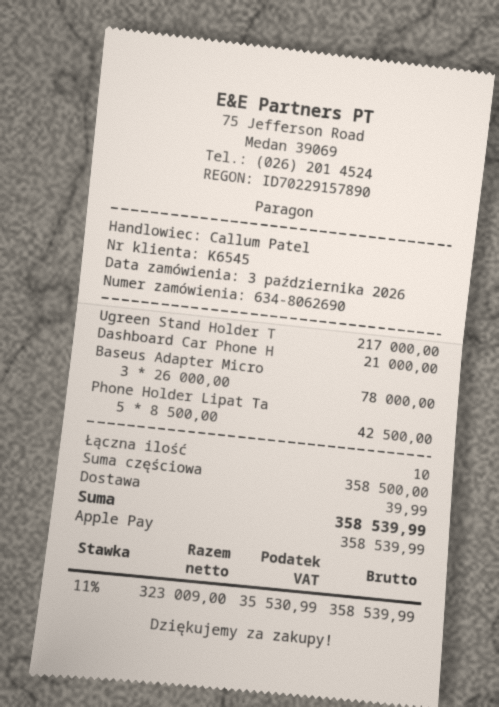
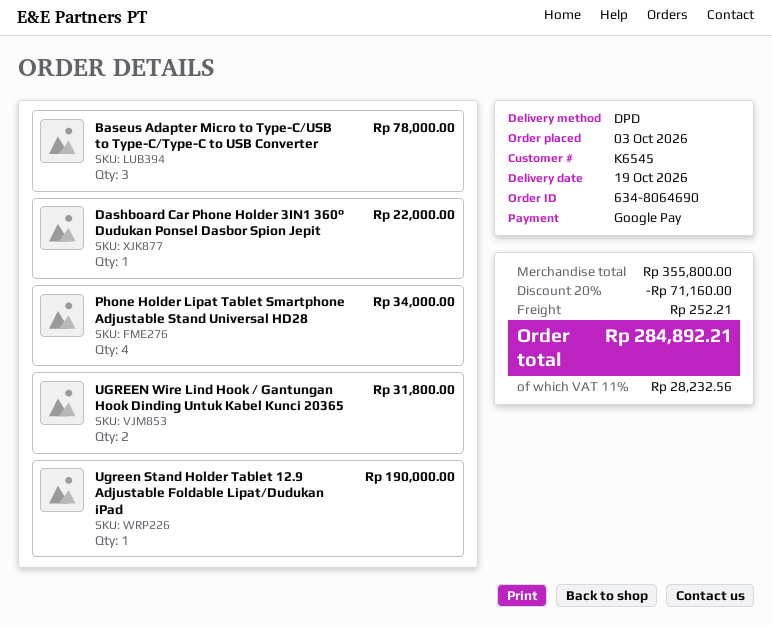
order number: 634-8062690 -> 634-8064690
payment method: Apple Pay -> Google Pay
Ugreen Stand Holder T: 1 for 217000.00 -> 1 for 190000.00
Dashboard Car Phone H: 1 for 21000.00 -> 1 for 22000.00
Phone Holder Lipat Ta: 5 for 42500.00 -> 4 for 34000.00
UGREEN Wire Lind Hook / Gantungan Hook Dinding Untuk Kabel Kunci 20365: none -> 2 for 31800.00
subtotal: 358500.00 -> 355800.00
discount: none -> 20% = 71160.00
shipping: 39.99 -> 252.21
tax: 11% = 35530.99 -> 11% = 28232.56
total: 358539.99 -> 284892.21

